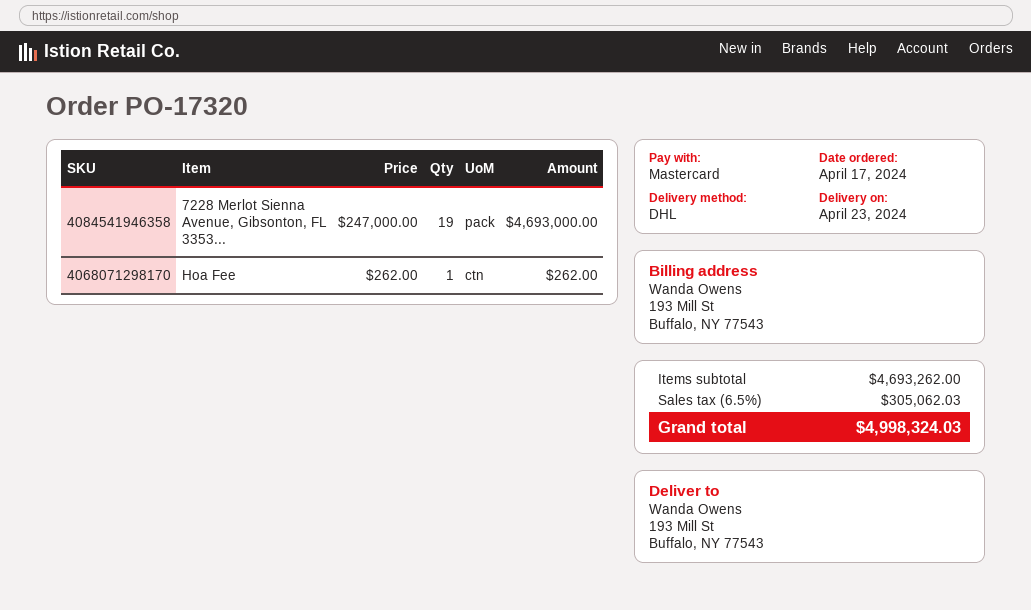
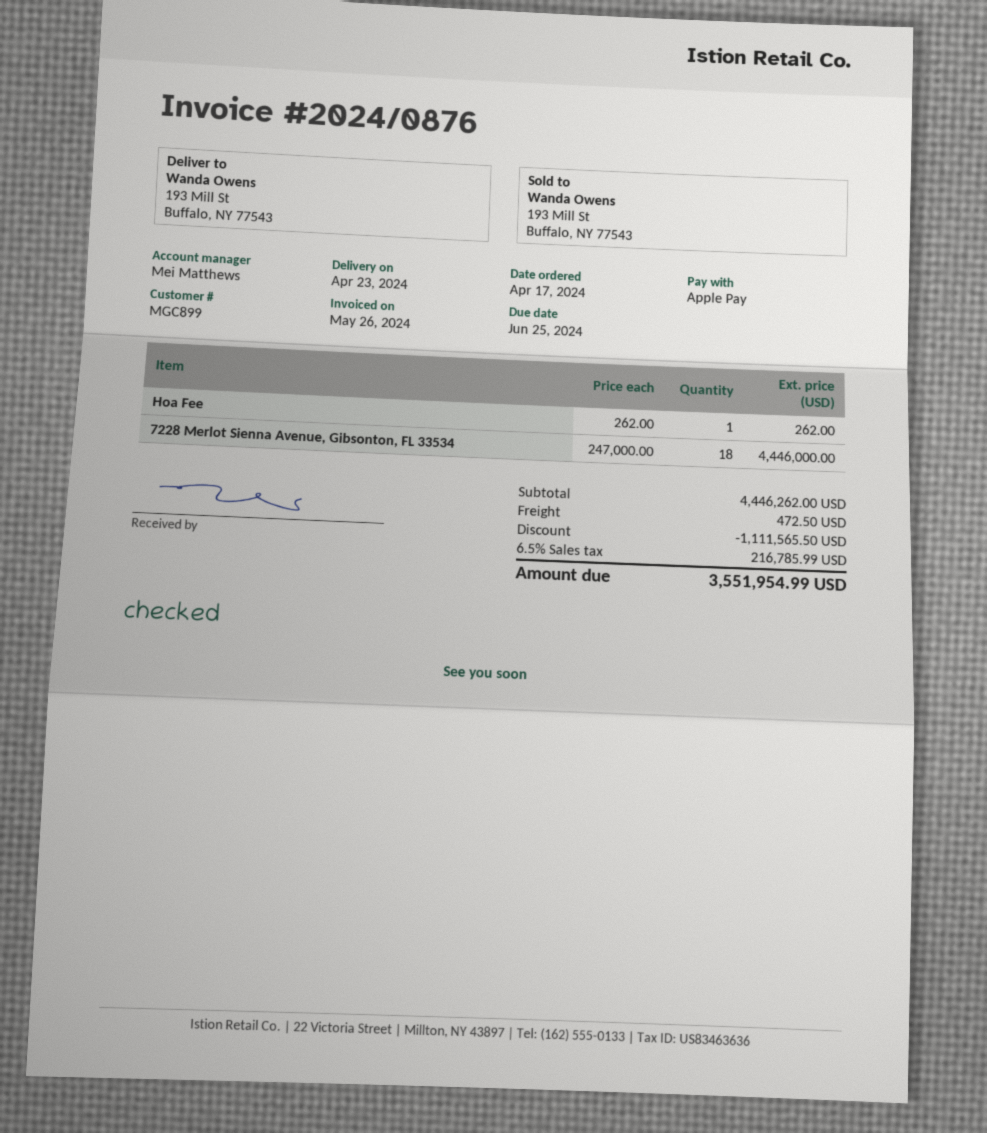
payment method: Mastercard -> Apple Pay
7228 Merlot Sienna Avenue, Gibsonton, FL 3353...: 19 x 247000.00 = 4693000.00 -> 18 x 247000.00 = 4446000.00
subtotal: 4693262.00 -> 4446262.00
discount: none -> 1111565.50
shipping: none -> 472.50
tax: 6.5% = 305062.03 -> 6.5% = 216785.99
total: 4998324.03 -> 3551954.99

